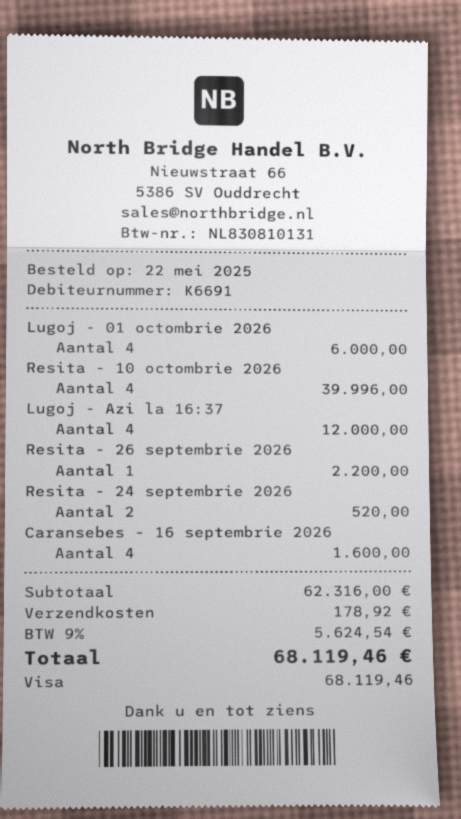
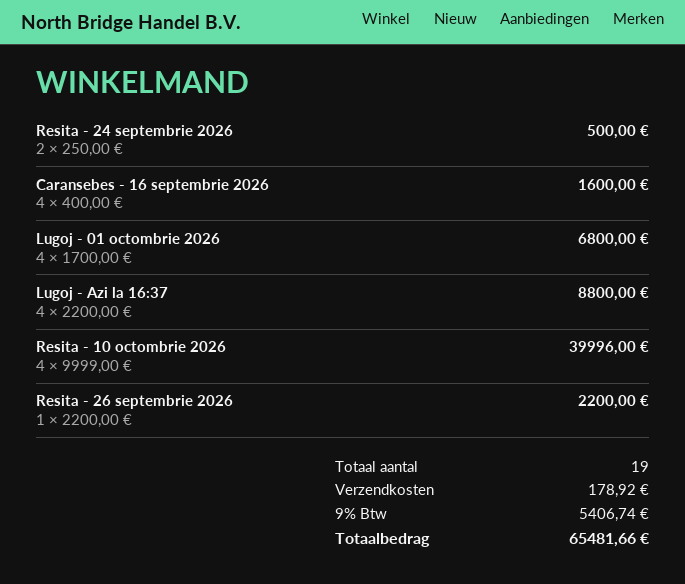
Lugoj - 01 octombrie 2026: 4 for 6000.00 -> 4 for 6800.00
Lugoj - Azi la 16:37: 4 for 12000.00 -> 4 for 8800.00
Resita - 24 septembrie 2026: 2 for 520.00 -> 2 for 500.00
tax: 9% = 5624.54 -> 9% = 5406.74
total: 68119.46 -> 65481.66

